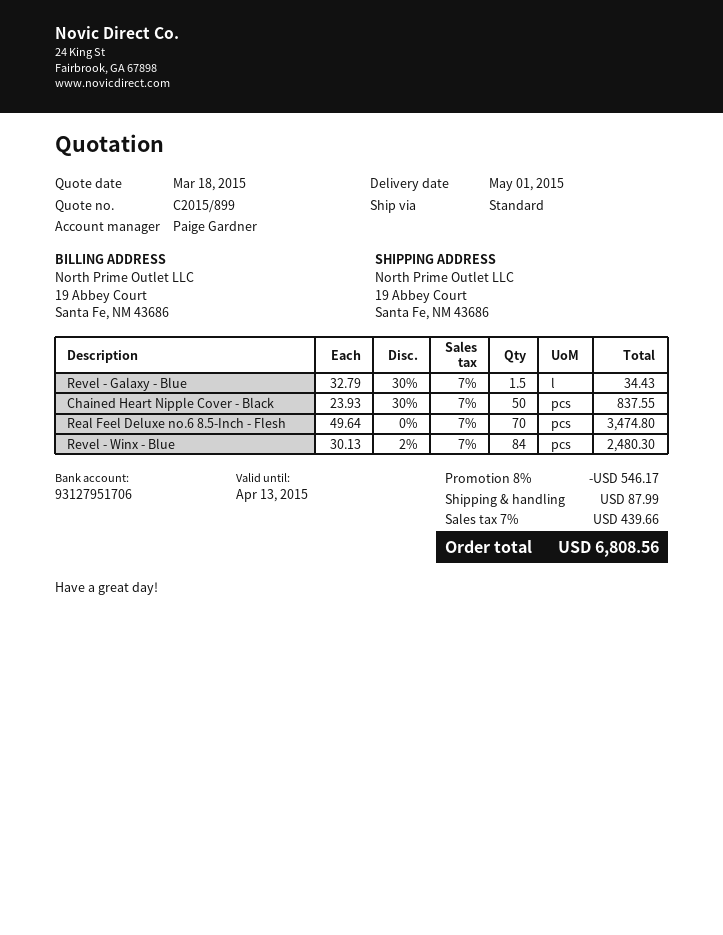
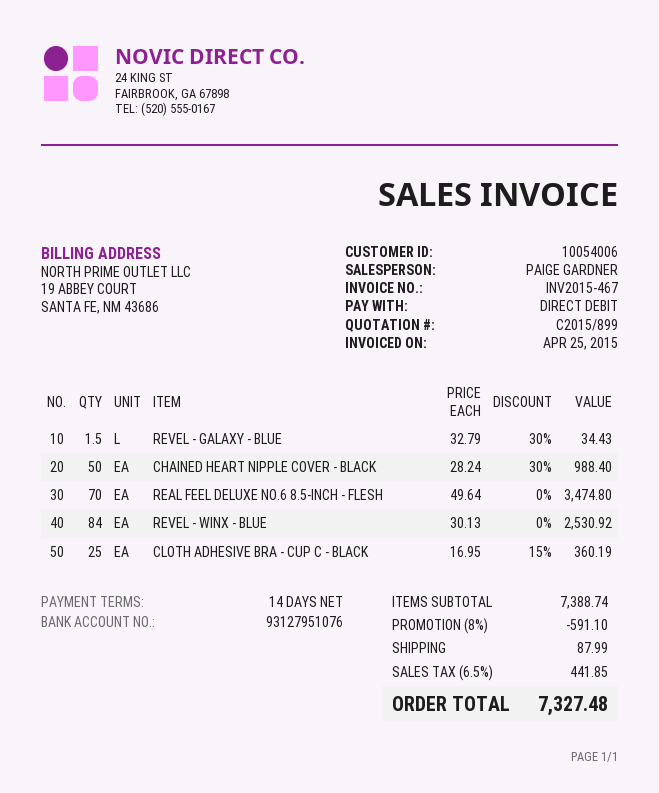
bank account: 93127951706 -> 93127951076
Chained Heart Nipple Cover - Black: 50 x 23.93 - 30% = 837.55 -> 50 x 28.24 - 30% = 988.40
Revel - Winx - Blue: 84 x 30.13 - 2% = 2480.30 -> 84 x 30.13 = 2530.92
CLOTH ADHESIVE BRA - CUP C - BLACK: none -> 25 x 16.95 - 15% = 360.19
discount: 8% = 546.17 -> 8% = 591.10
tax: 7% = 439.66 -> 6.5% = 441.85
total: 6808.56 -> 7327.48

